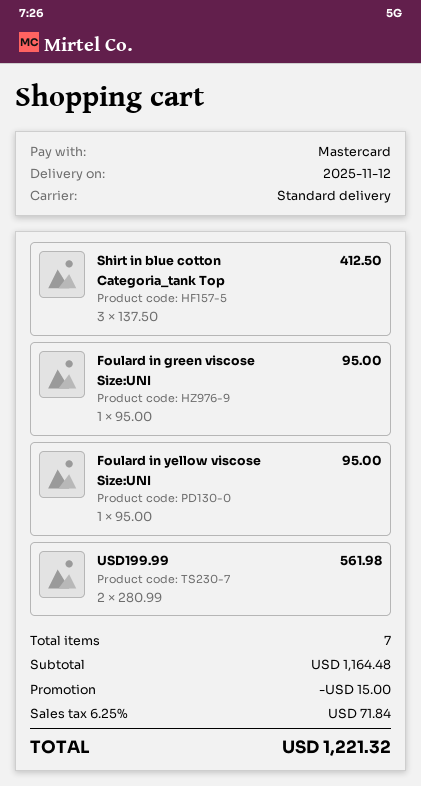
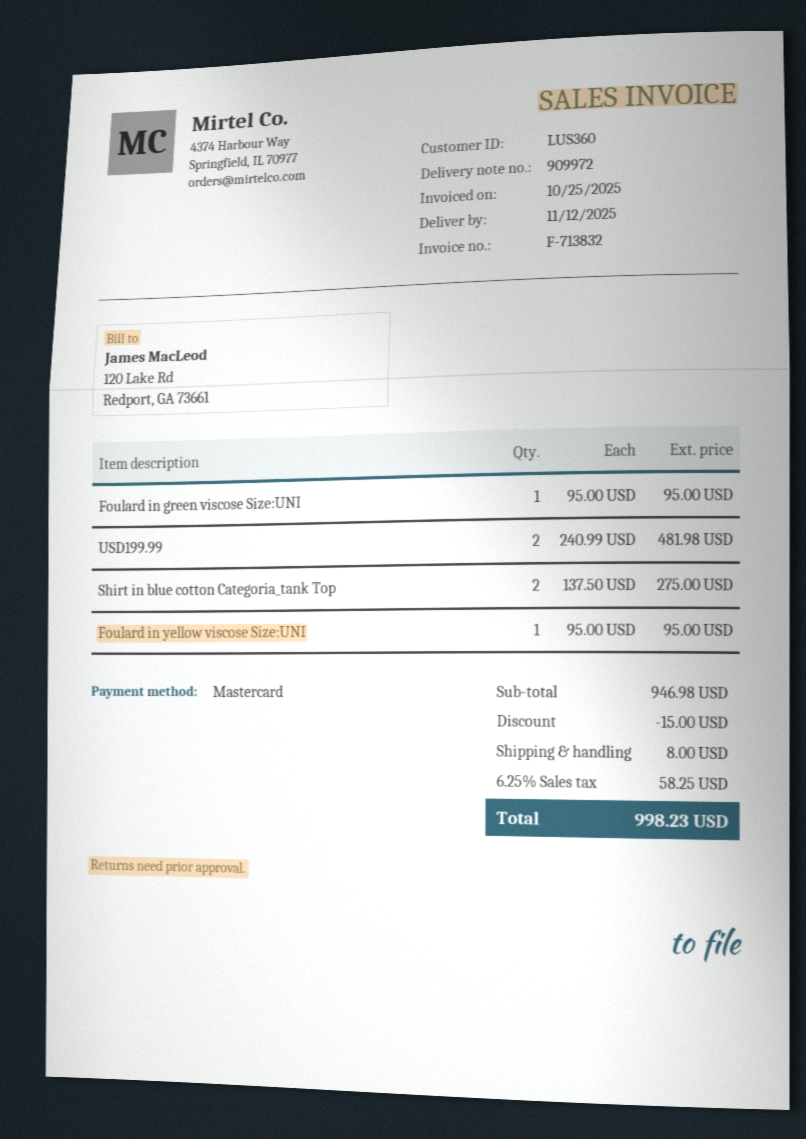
Shirt in blue cotton Categoria_tank Top: 3 x 137.50 = 412.50 -> 2 x 137.50 = 275.00
USD199.99: 2 x 280.99 = 561.98 -> 2 x 240.99 = 481.98
subtotal: 1164.48 -> 946.98
shipping: none -> 8.00
tax: 6.25% = 71.84 -> 6.25% = 58.25
total: 1221.32 -> 998.23

